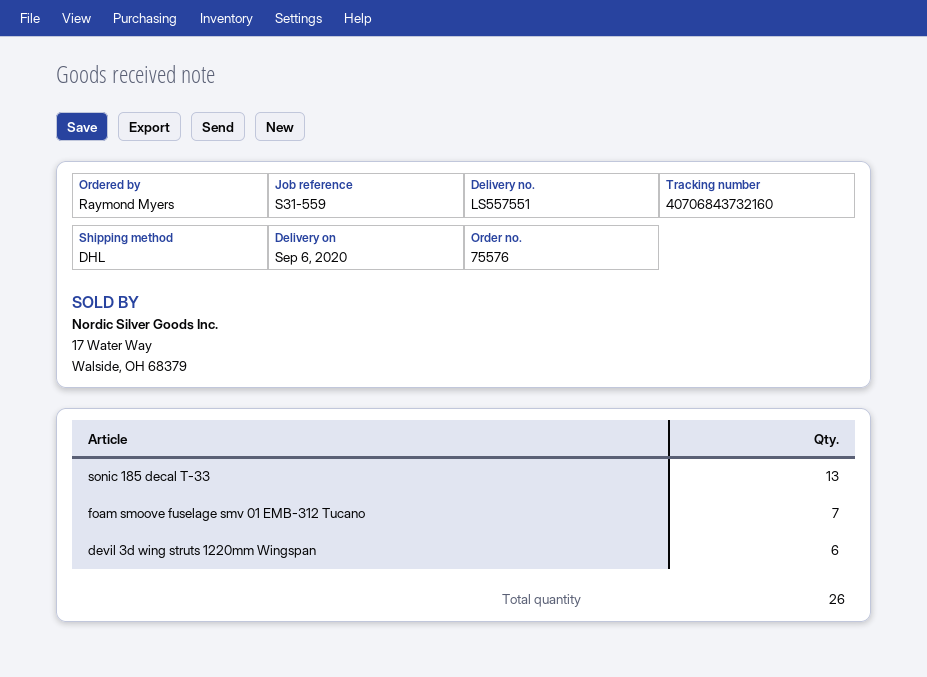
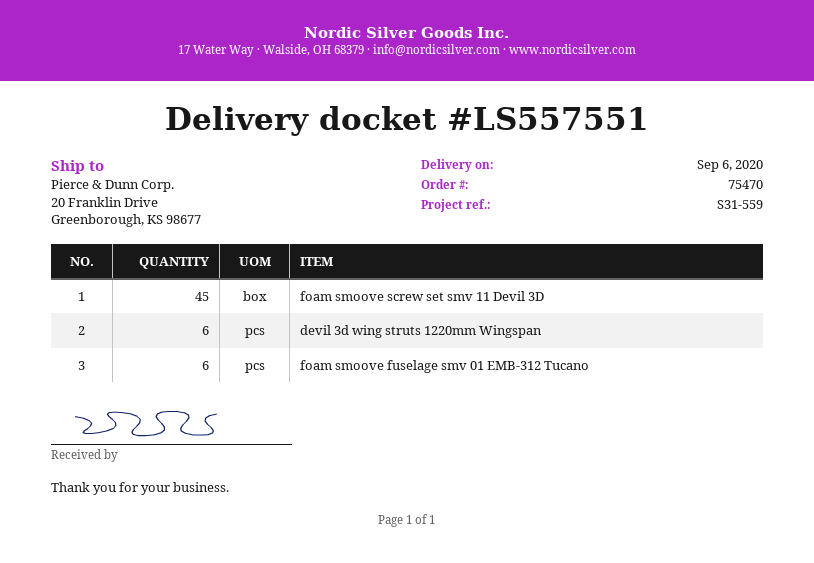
order number: 75576 -> 75470
sonic 185 decal T-33: 13 -> none
foam smoove fuselage smv 01 EMB-312 Tucano: 7 -> 6
foam smoove screw set smv 11 Devil 3D: none -> 45

